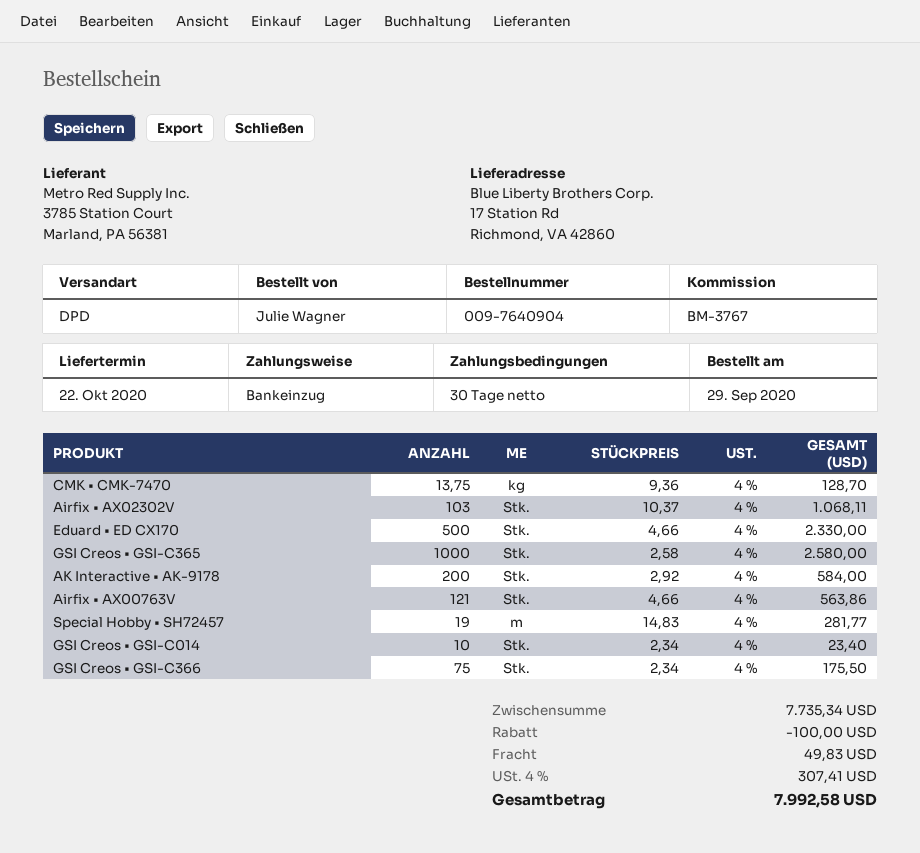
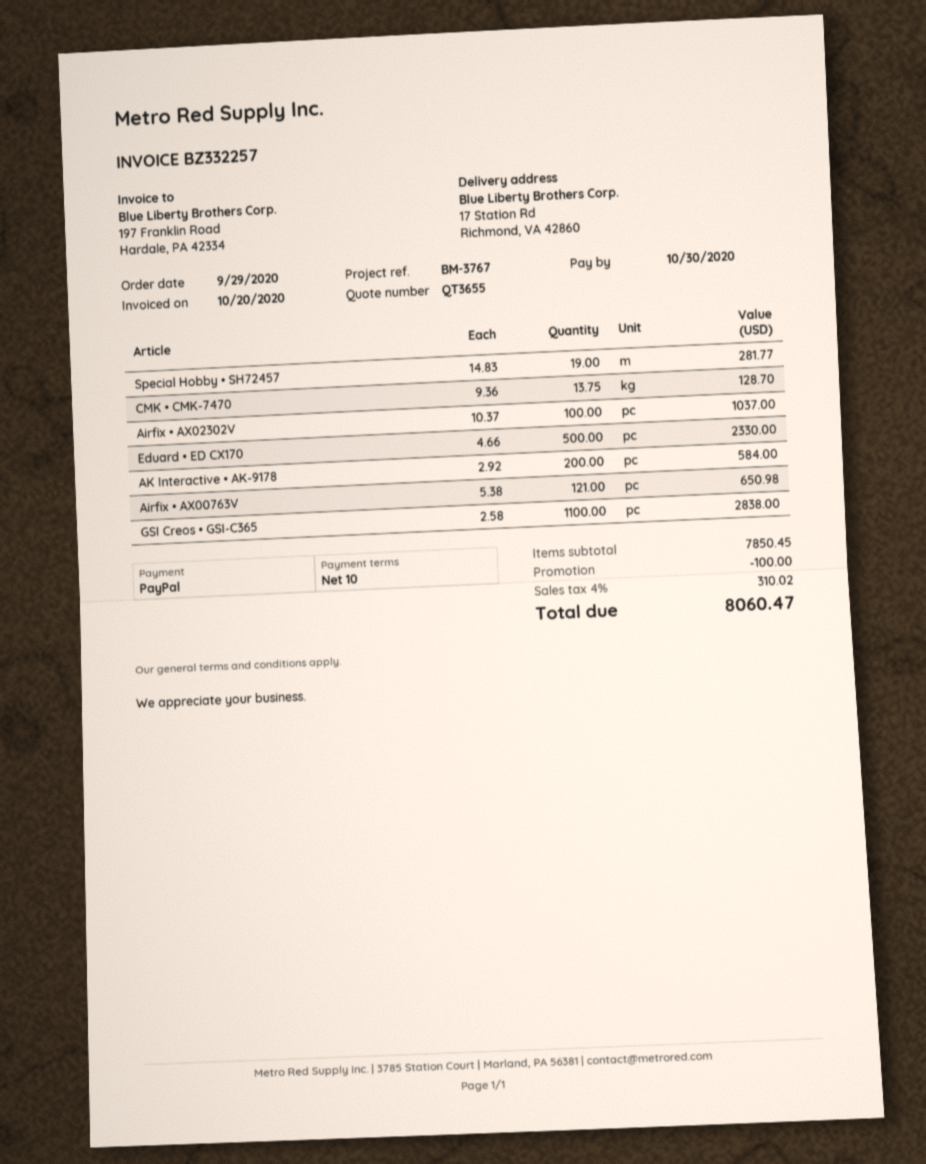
payment terms: 30 days -> 10 days
payment method: direct debit -> PayPal
Airfix • AX02302V: 103 x 10.37 = 1068.11 -> 100 x 10.37 = 1037.00
GSI Creos • GSI-C365: 1000 x 2.58 = 2580.00 -> 1100 x 2.58 = 2838.00
Airfix • AX00763V: 121 x 4.66 = 563.86 -> 121 x 5.38 = 650.98
GSI Creos • GSI-C014: 10 x 2.34 = 23.40 -> none
GSI Creos • GSI-C366: 75 x 2.34 = 175.50 -> none
subtotal: 7735.34 -> 7850.45
shipping: 49.83 -> none
tax: 4% = 307.41 -> 4% = 310.02
total: 7992.58 -> 8060.47

